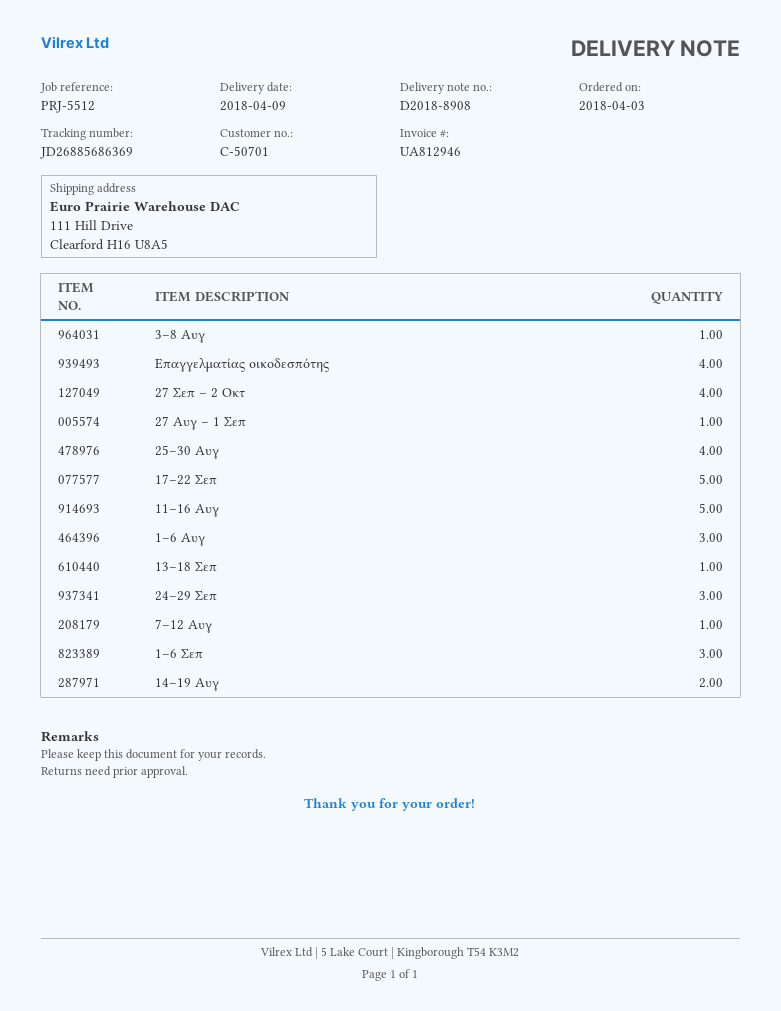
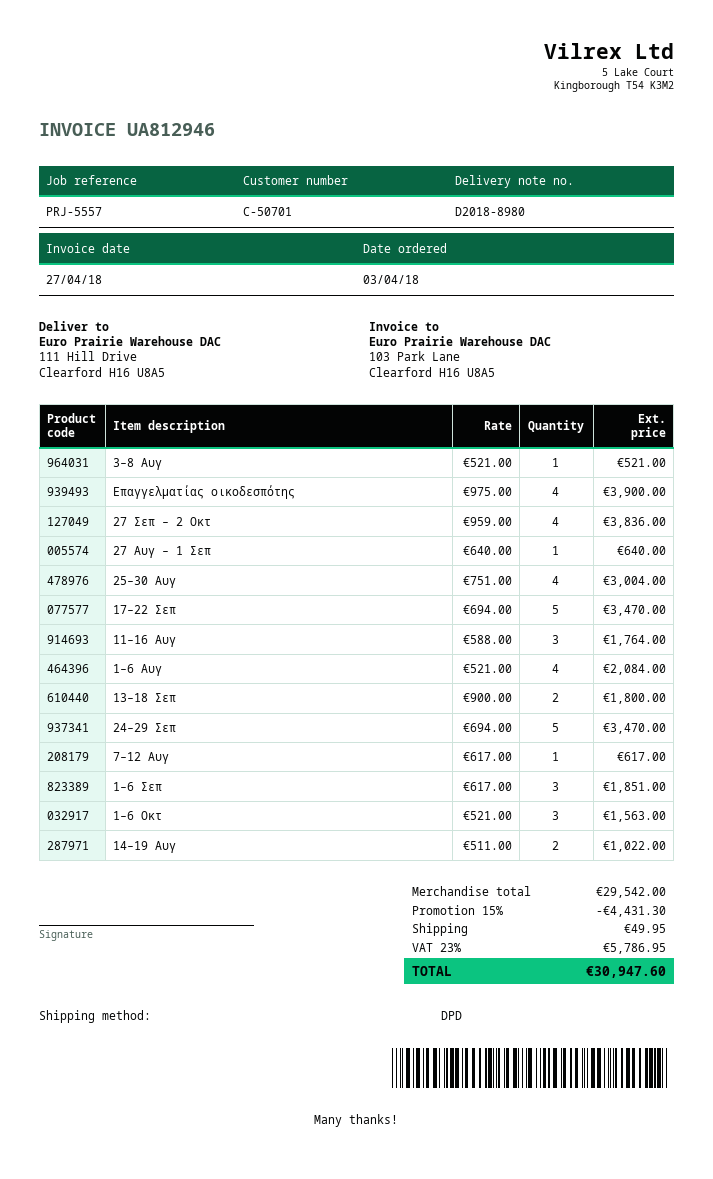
delivery note number: D2018-8908 -> D2018-8980
reference: PRJ-5512 -> PRJ-5557
11–16 Αυγ: 5 -> 3
1–6 Αυγ: 3 -> 4
13–18 Σεπ: 1 -> 2
24–29 Σεπ: 3 -> 5
1–6 Οκτ: none -> 3

